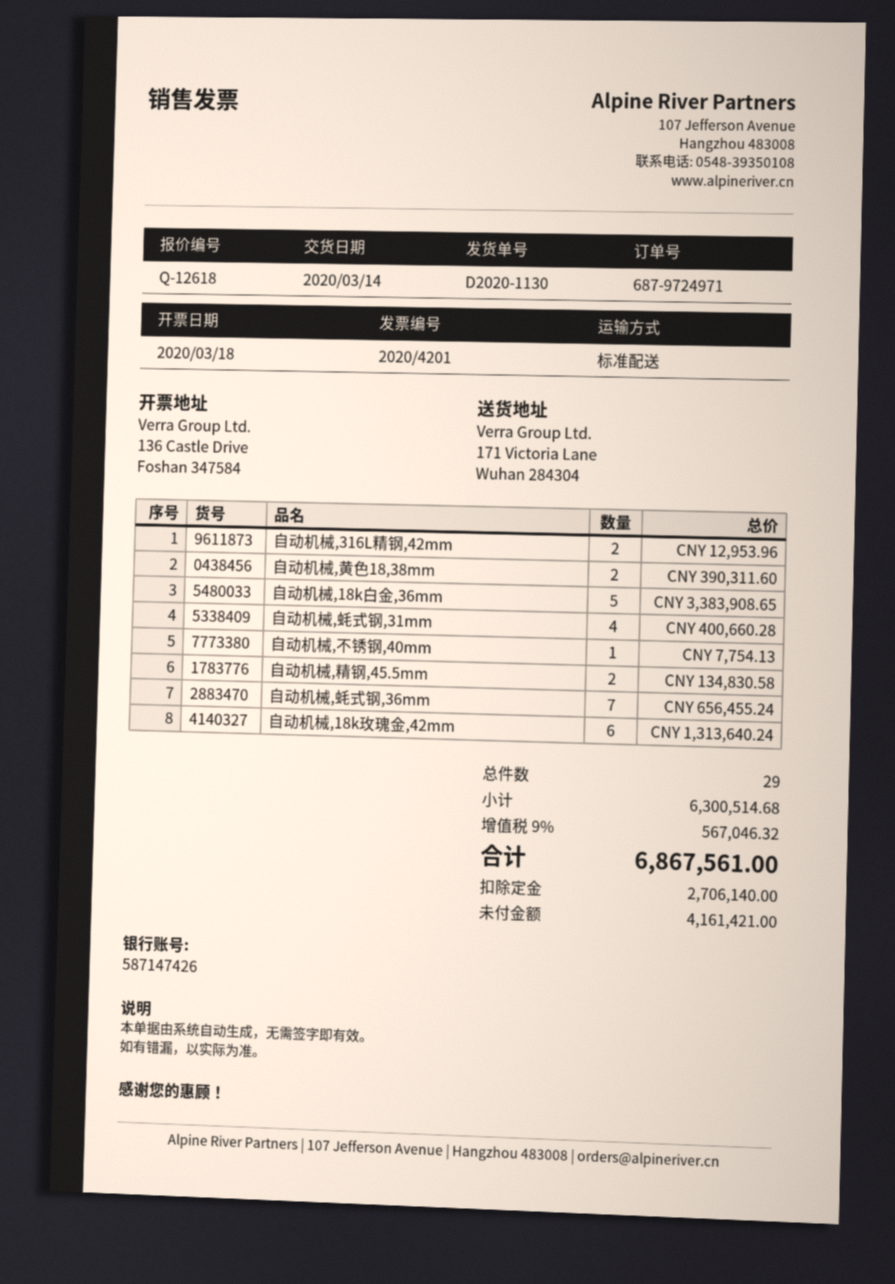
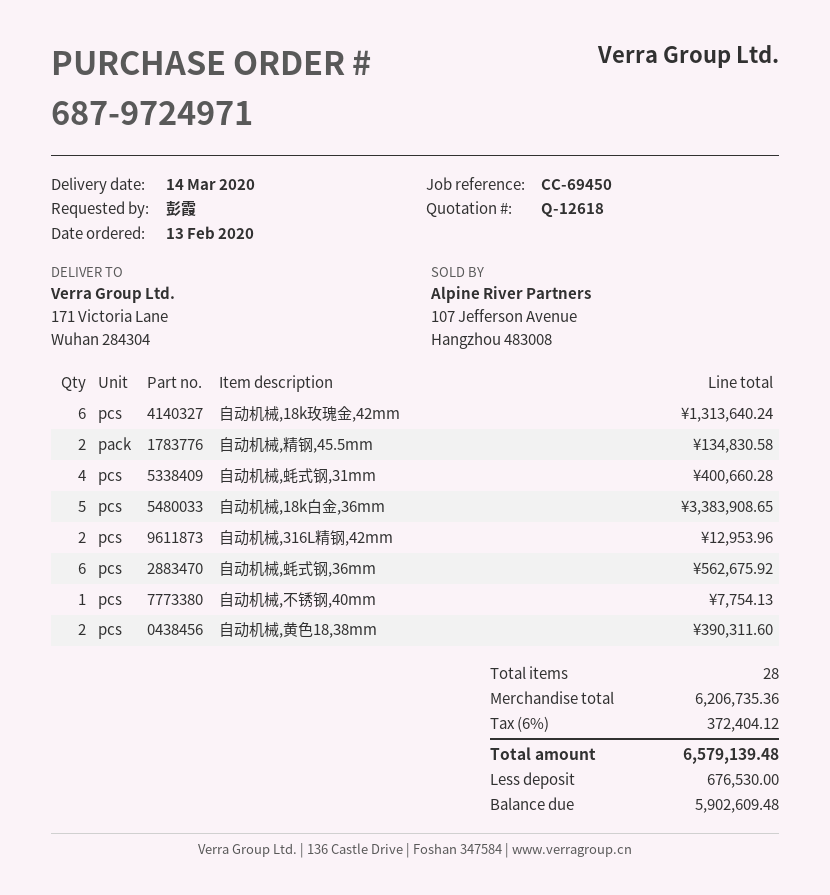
自动机械,蚝式钢,36mm: 7 for 656455.24 -> 6 for 562675.92
total quantity: 29 -> 28
subtotal: 6300514.68 -> 6206735.36
tax: 9% = 567046.32 -> 6% = 372404.12
total: 6867561.00 -> 6579139.48
deposit: 2706140.00 -> 676530.00
balance: 4161421.00 -> 5902609.48

